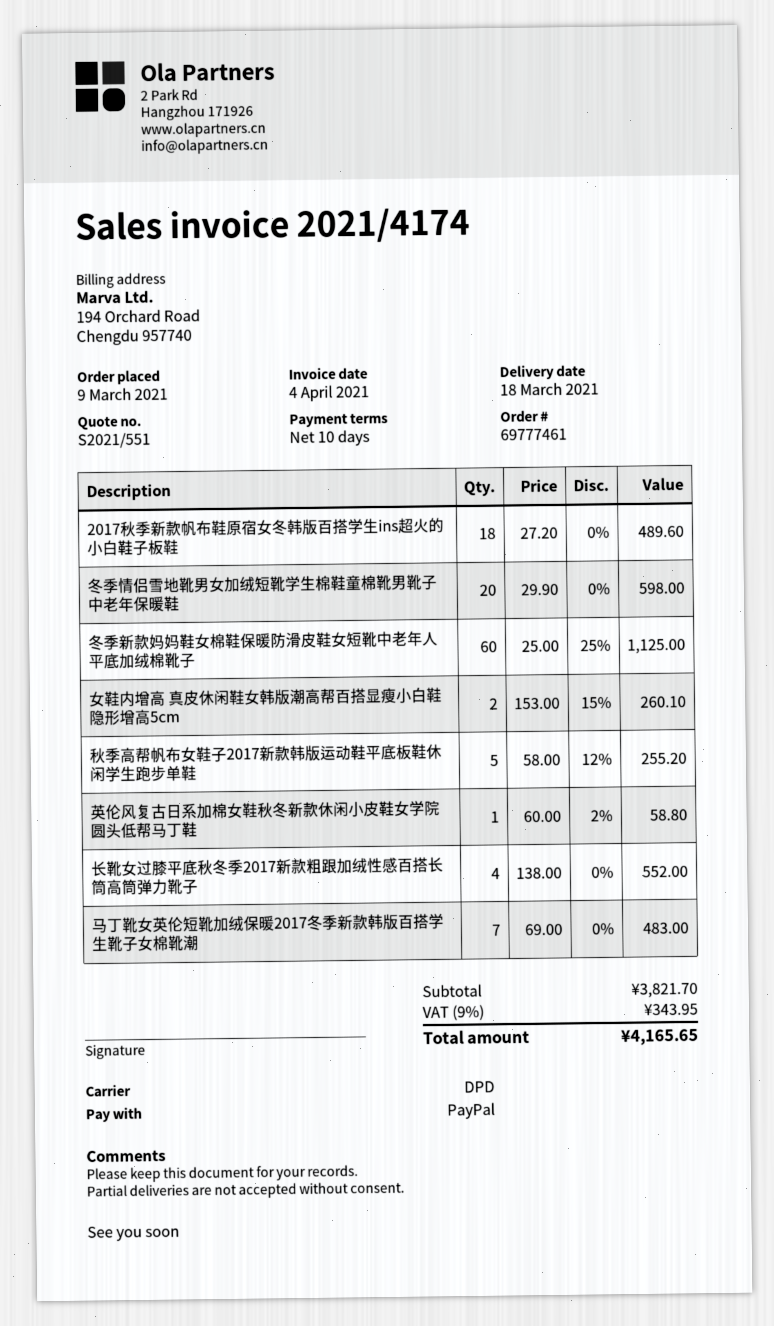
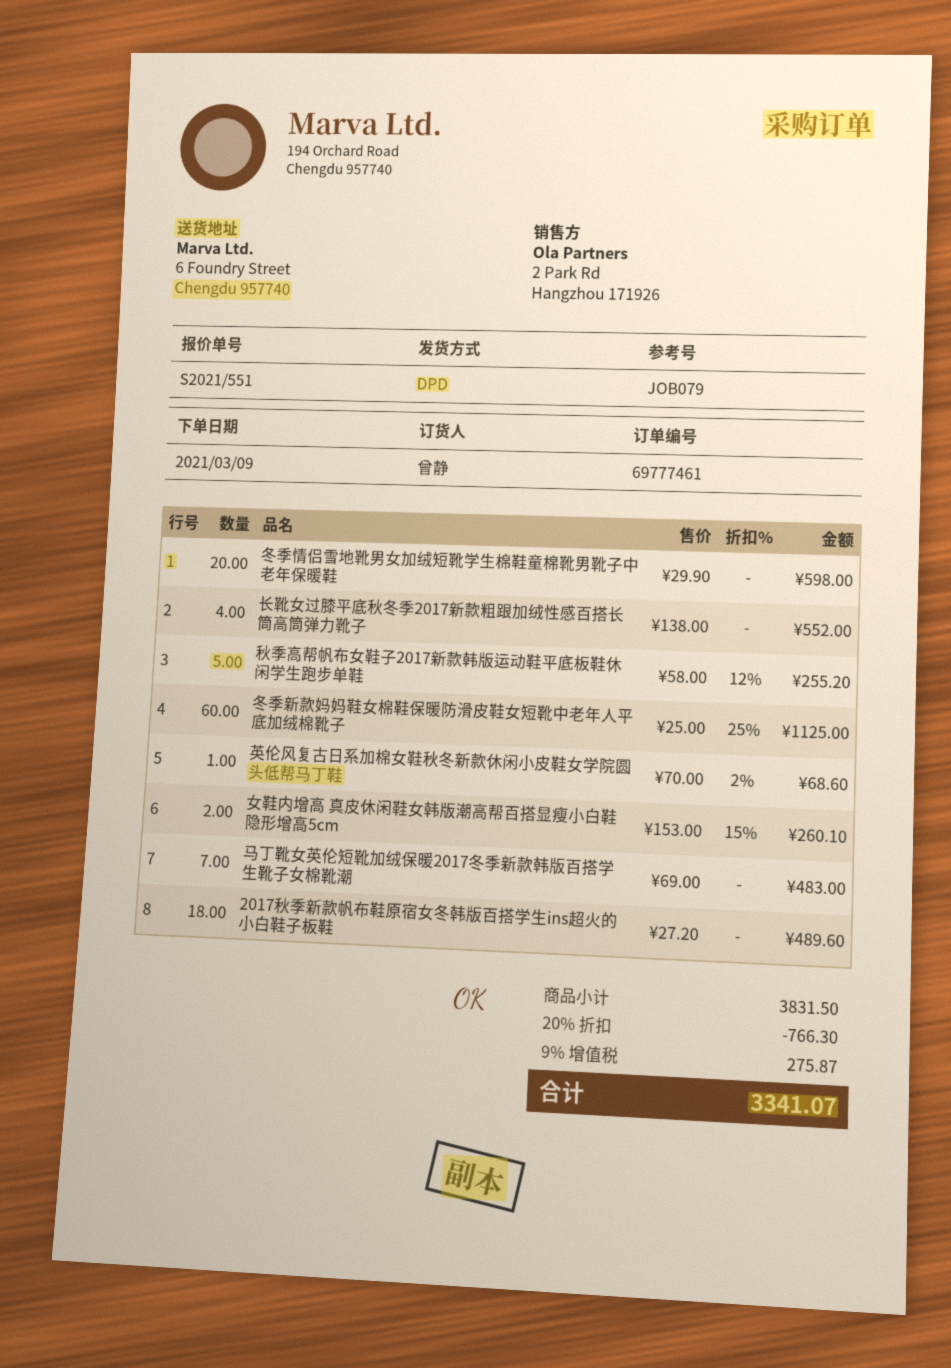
英伦风复古日系加棉女鞋秋冬新款休闲小皮鞋女学院圆头低帮马丁鞋: 1 x 60.00 - 2% = 58.80 -> 1 x 70.00 - 2% = 68.60
subtotal: 3821.70 -> 3831.50
discount: none -> 20% = 766.30
tax: 9% = 343.95 -> 9% = 275.87
total: 4165.65 -> 3341.07

